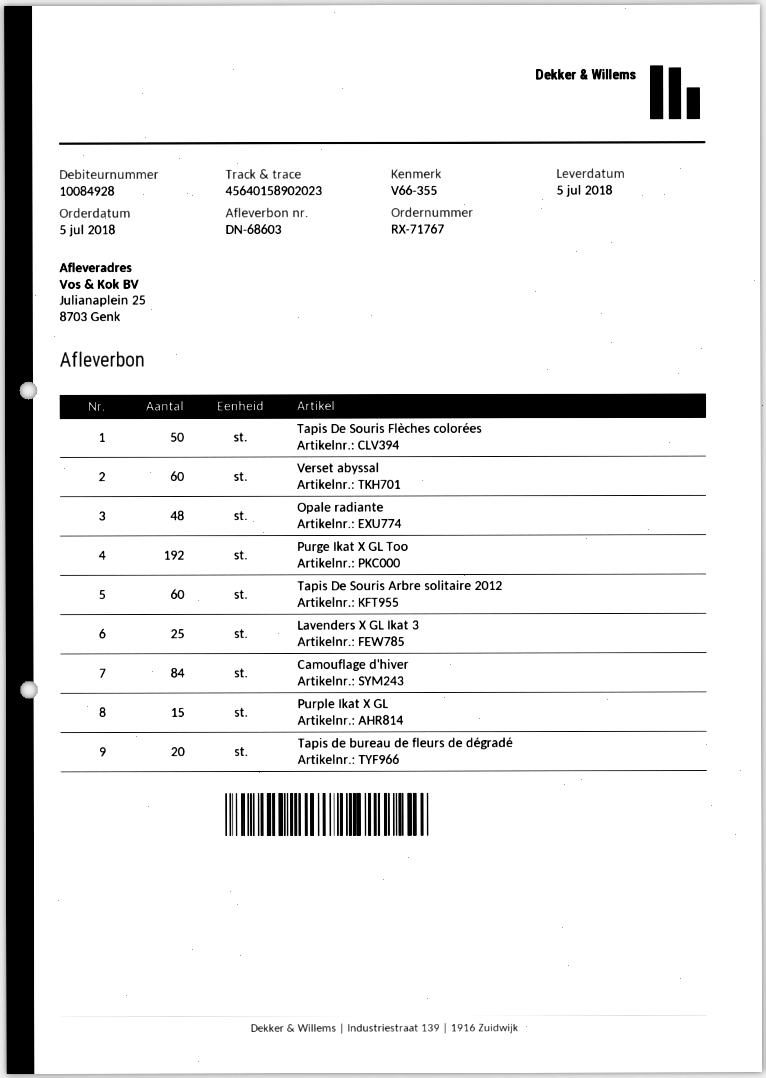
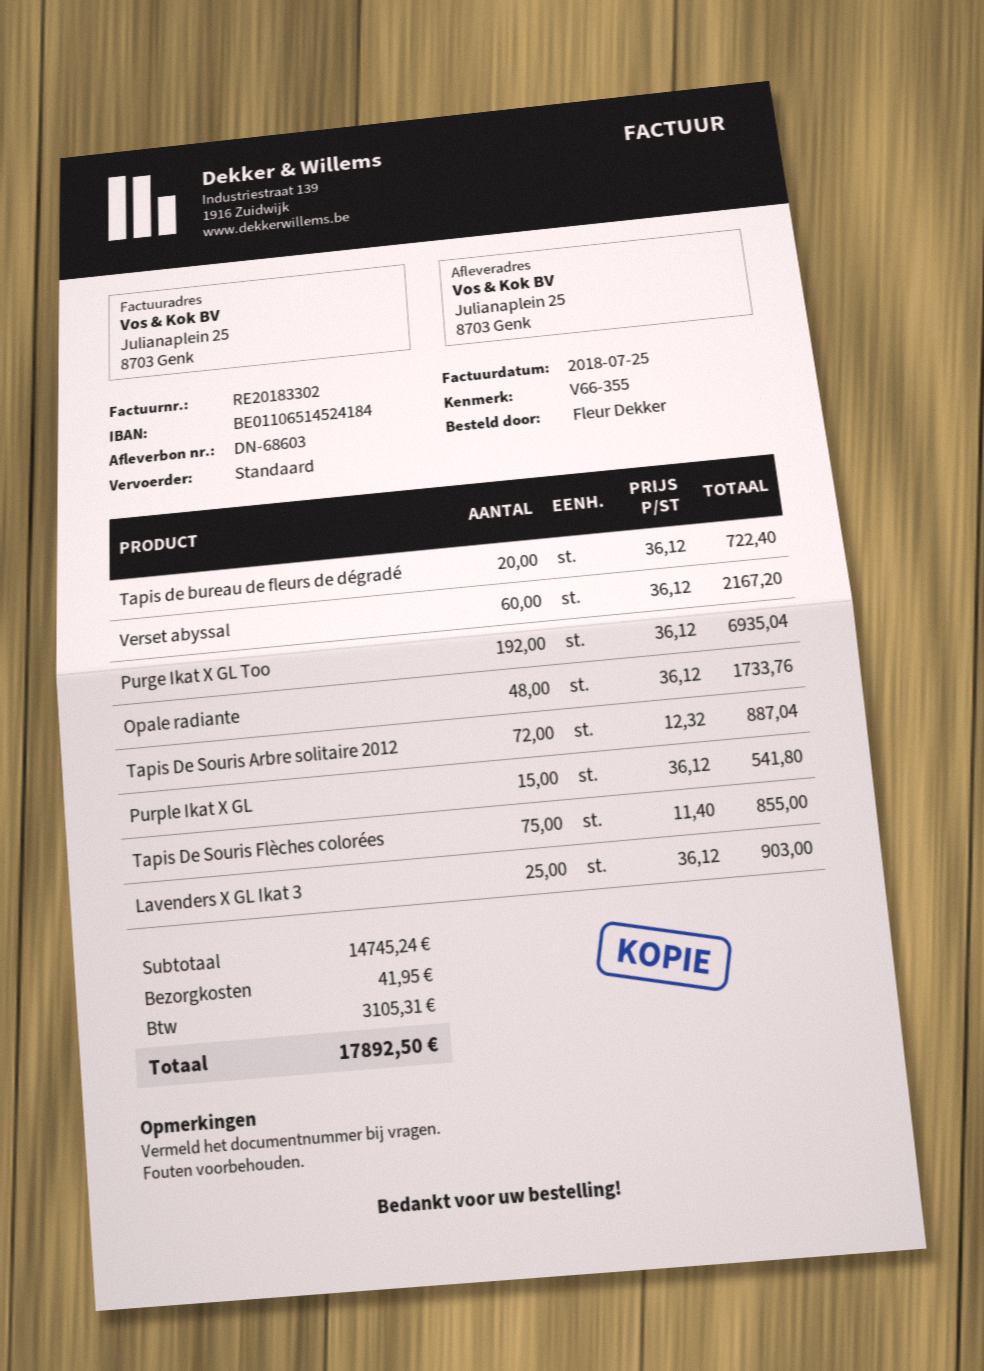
Tapis De Souris Flèches colorées: 50 -> 75
Tapis De Souris Arbre solitaire 2012: 60 -> 72
Camouflage d'hiver: 84 -> none

